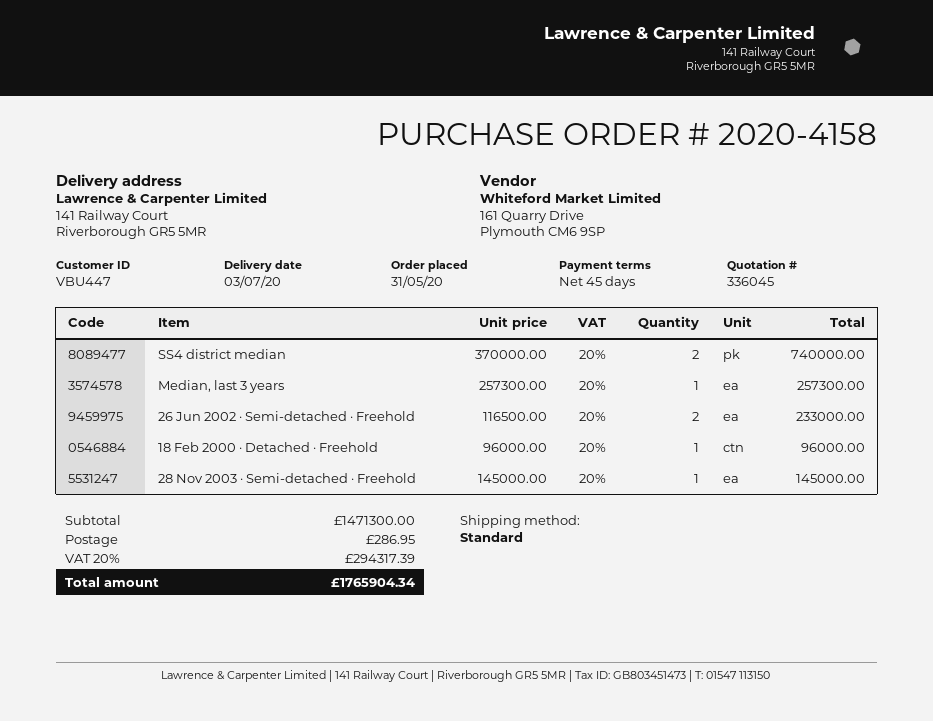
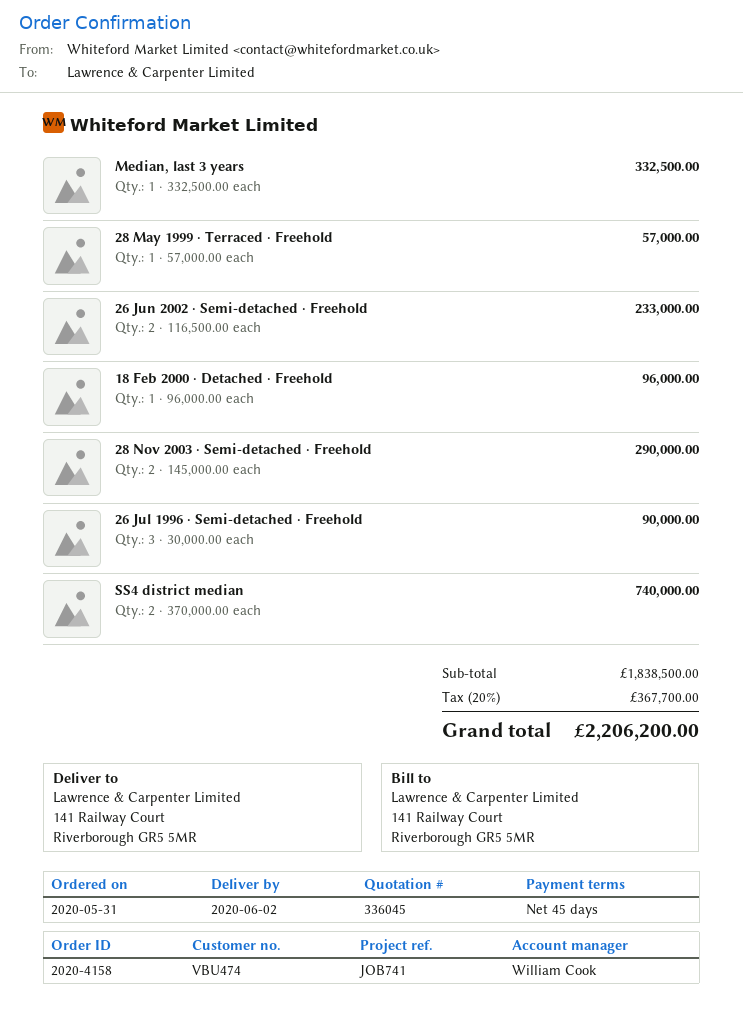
delivery date: 2020-07-03 -> 2020-06-02
customer number: VBU447 -> VBU474
Median, last 3 years: 1 x 257300.00 = 257300.00 -> 1 x 332500.00 = 332500.00
28 Nov 2003 · Semi-detached · Freehold: 1 x 145000.00 = 145000.00 -> 2 x 145000.00 = 290000.00
28 May 1999 · Terraced · Freehold: none -> 1 x 57000.00 = 57000.00
26 Jul 1996 · Semi-detached · Freehold: none -> 3 x 30000.00 = 90000.00
subtotal: 1471300.00 -> 1838500.00
shipping: 286.95 -> none
tax: 20% = 294317.39 -> 20% = 367700.00
total: 1765904.34 -> 2206200.00

